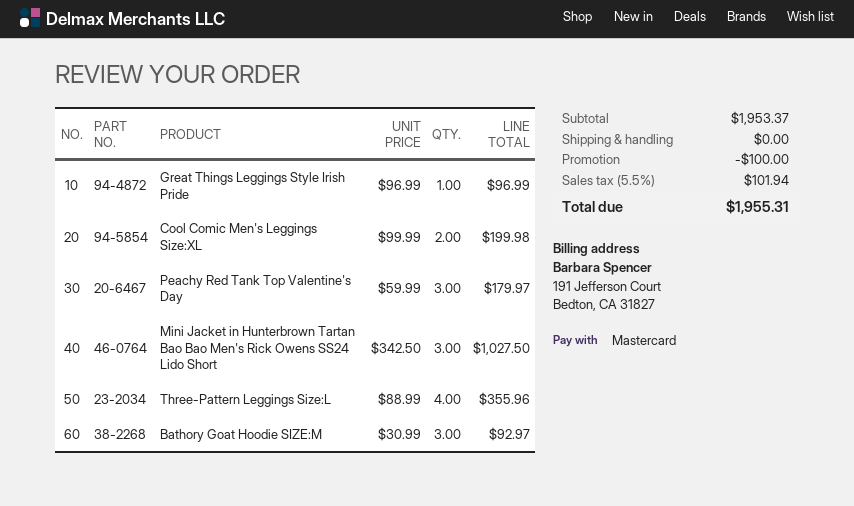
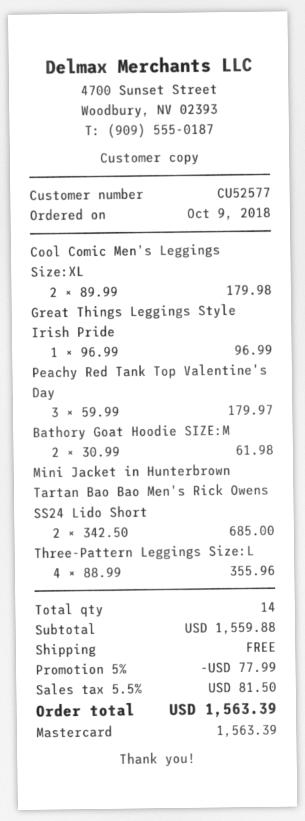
Cool Comic Men's Leggings Size:XL: 2 x 99.99 = 199.98 -> 2 x 89.99 = 179.98
Mini Jacket in Hunterbrown Tartan Bao Bao Men's Rick Owens SS24 Lido Short: 3 x 342.50 = 1027.50 -> 2 x 342.50 = 685.00
Bathory Goat Hoodie SIZE:M: 3 x 30.99 = 92.97 -> 2 x 30.99 = 61.98
subtotal: 1953.37 -> 1559.88
discount: 100.00 -> 77.99
tax: 5.5% = 101.94 -> 5.5% = 81.50
total: 1955.31 -> 1563.39

